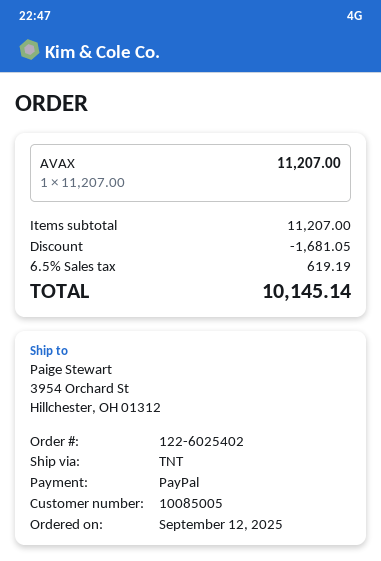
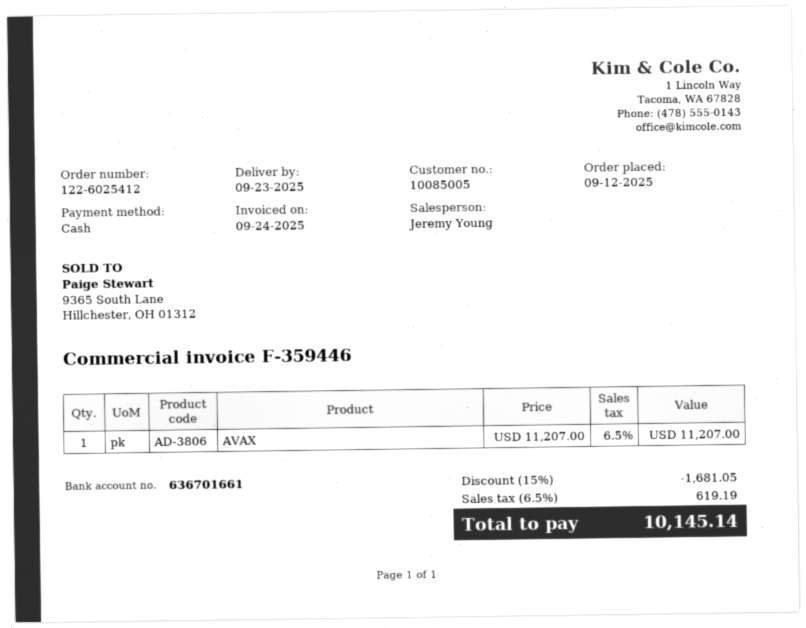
order number: 122-6025402 -> 122-6025412
payment method: PayPal -> cash

